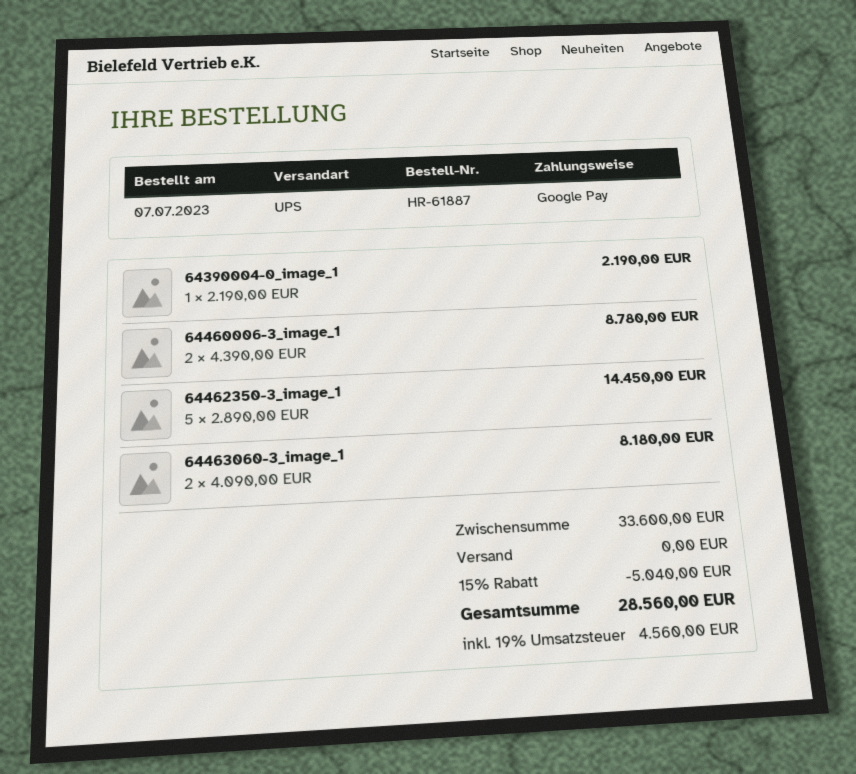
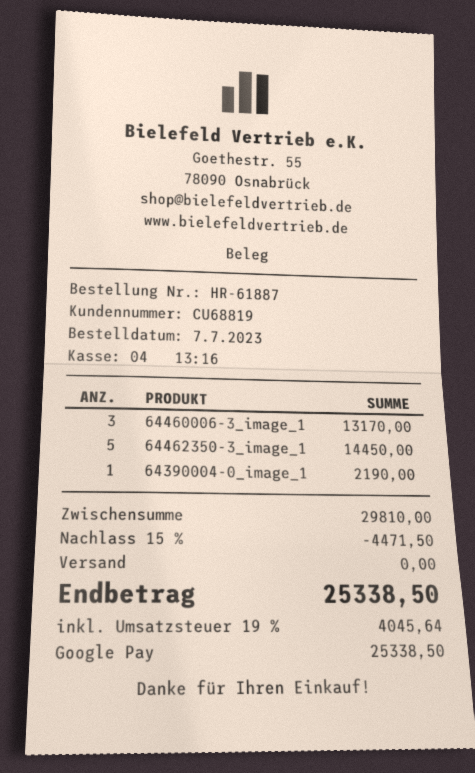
64460006-3_image_1: 2 for 8780.00 -> 3 for 13170.00
64463060-3_image_1: 2 for 8180.00 -> none
subtotal: 33600.00 -> 29810.00
discount: 15% = 5040.00 -> 15% = 4471.50
tax: 19% = 4560.00 -> 19% = 4045.64
total: 28560.00 -> 25338.50

